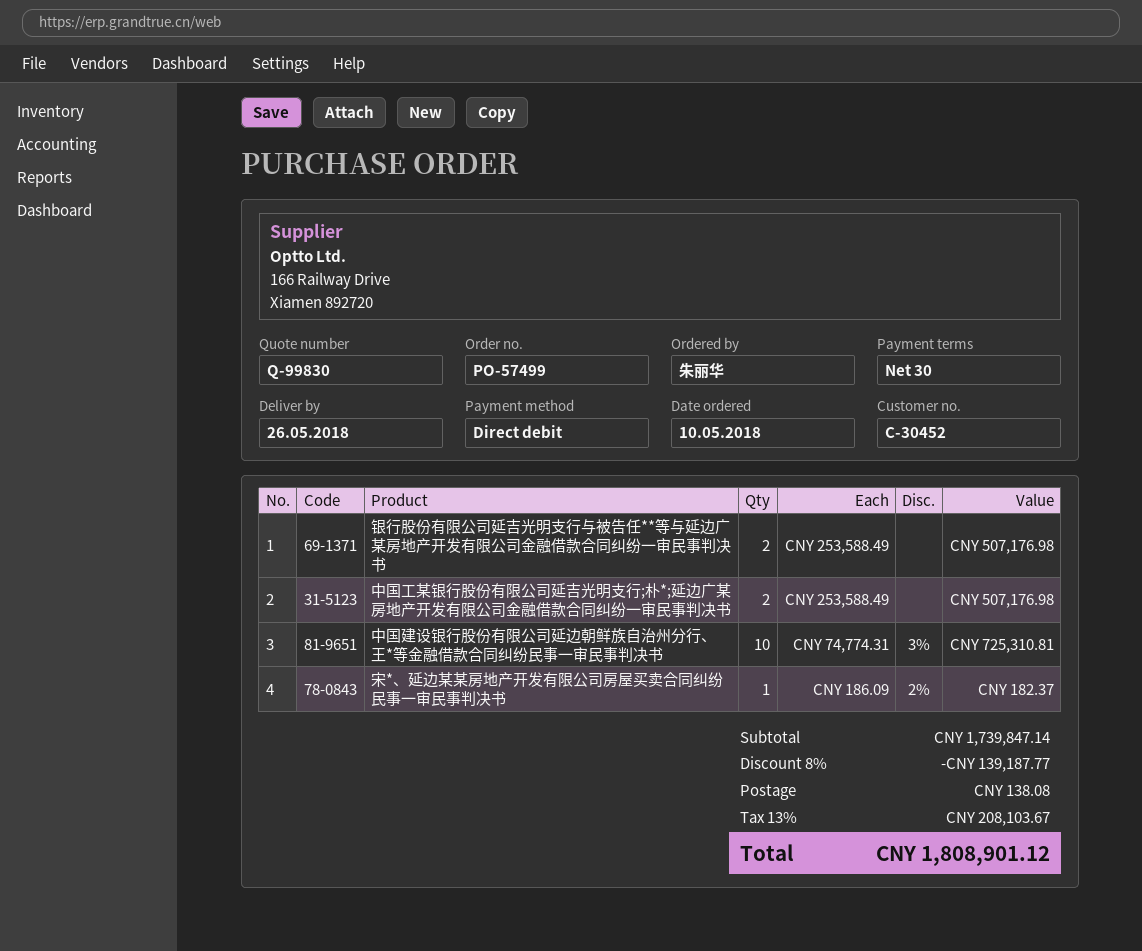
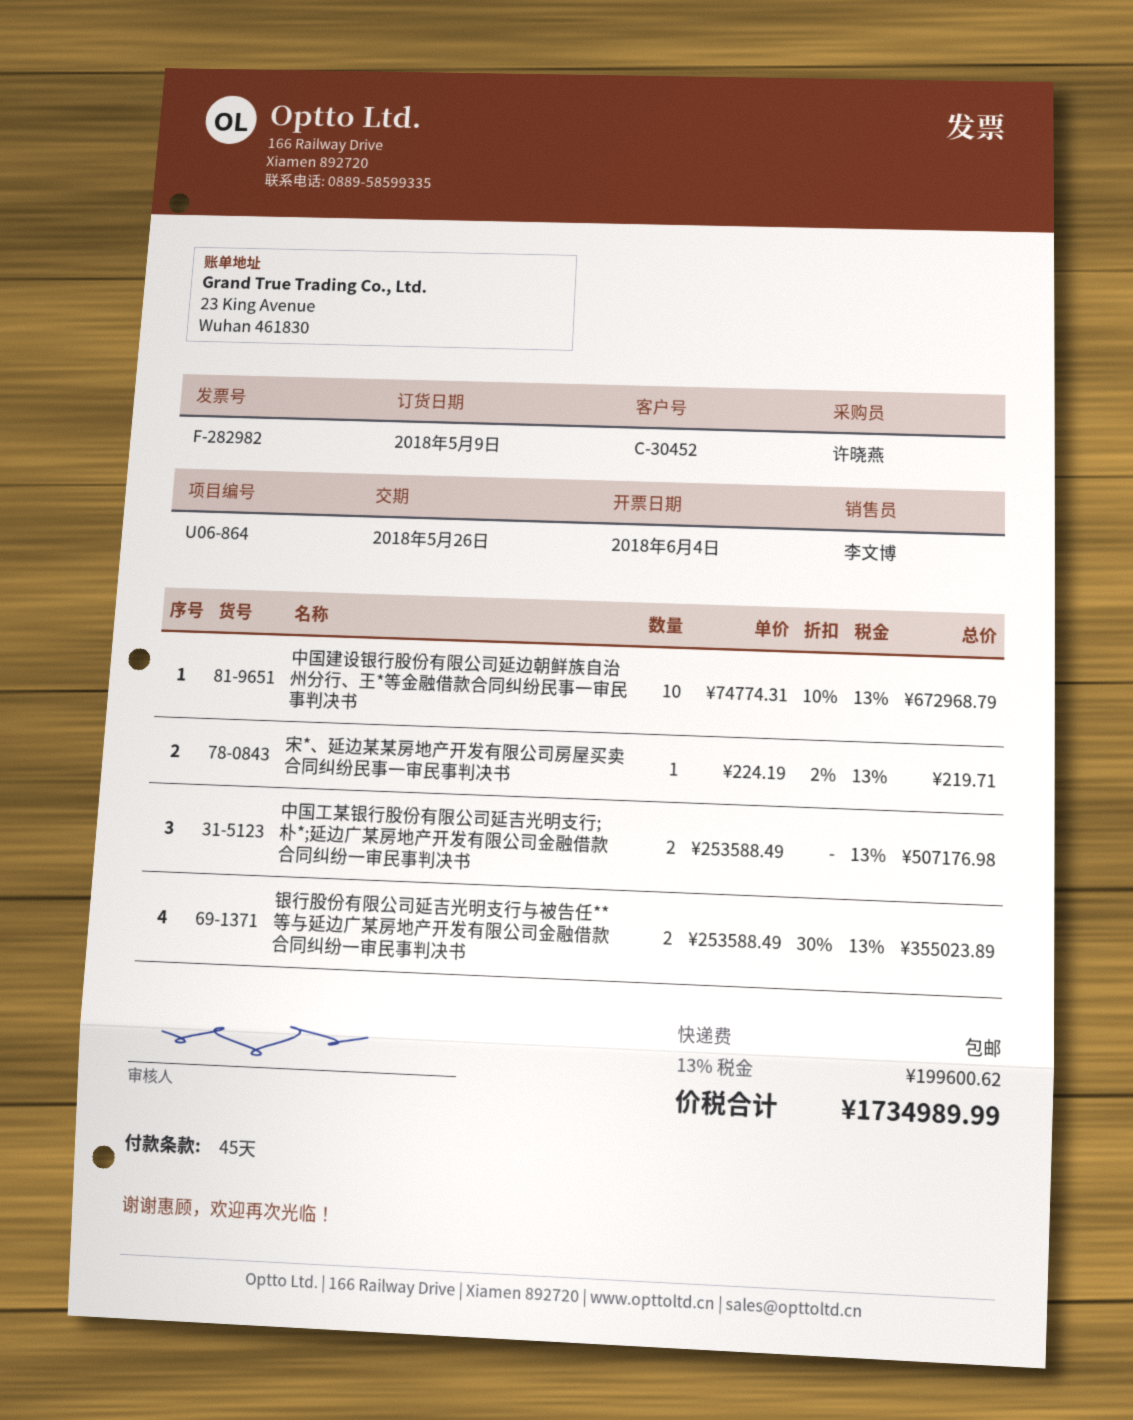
order date: 2018-05-10 -> 2018-05-09
payment terms: 30 days -> 45 days
ordered by: 朱丽华 -> 许晓燕
银行股份有限公司延吉光明支行与被告任**等与延边广某房地产开发有限公司金融借款合同纠纷一审民事判决书: 2 x 253588.49 = 507176.98 -> 2 x 253588.49 - 30% = 355023.89
中国建设银行股份有限公司延边朝鲜族自治州分行、王*等金融借款合同纠纷民事一审民事判决书: 10 x 74774.31 - 3% = 725310.81 -> 10 x 74774.31 - 10% = 672968.79
宋*、延边某某房地产开发有限公司房屋买卖合同纠纷民事一审民事判决书: 1 x 186.09 - 2% = 182.37 -> 1 x 224.19 - 2% = 219.71
discount: 8% = 139187.77 -> none
shipping: 138.08 -> 0.00
tax: 13% = 208103.67 -> 13% = 199600.62
total: 1808901.12 -> 1734989.99

